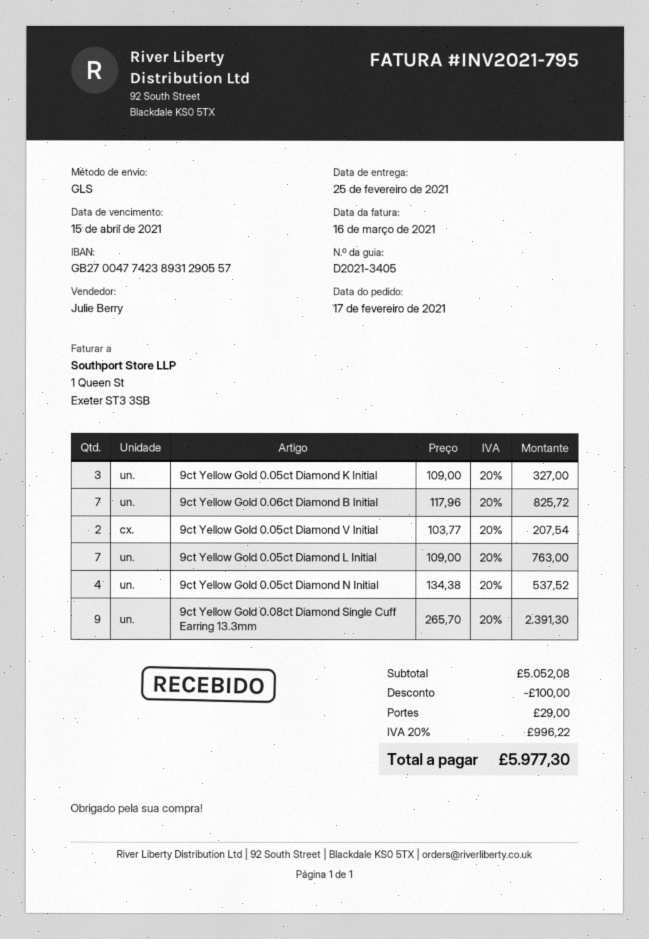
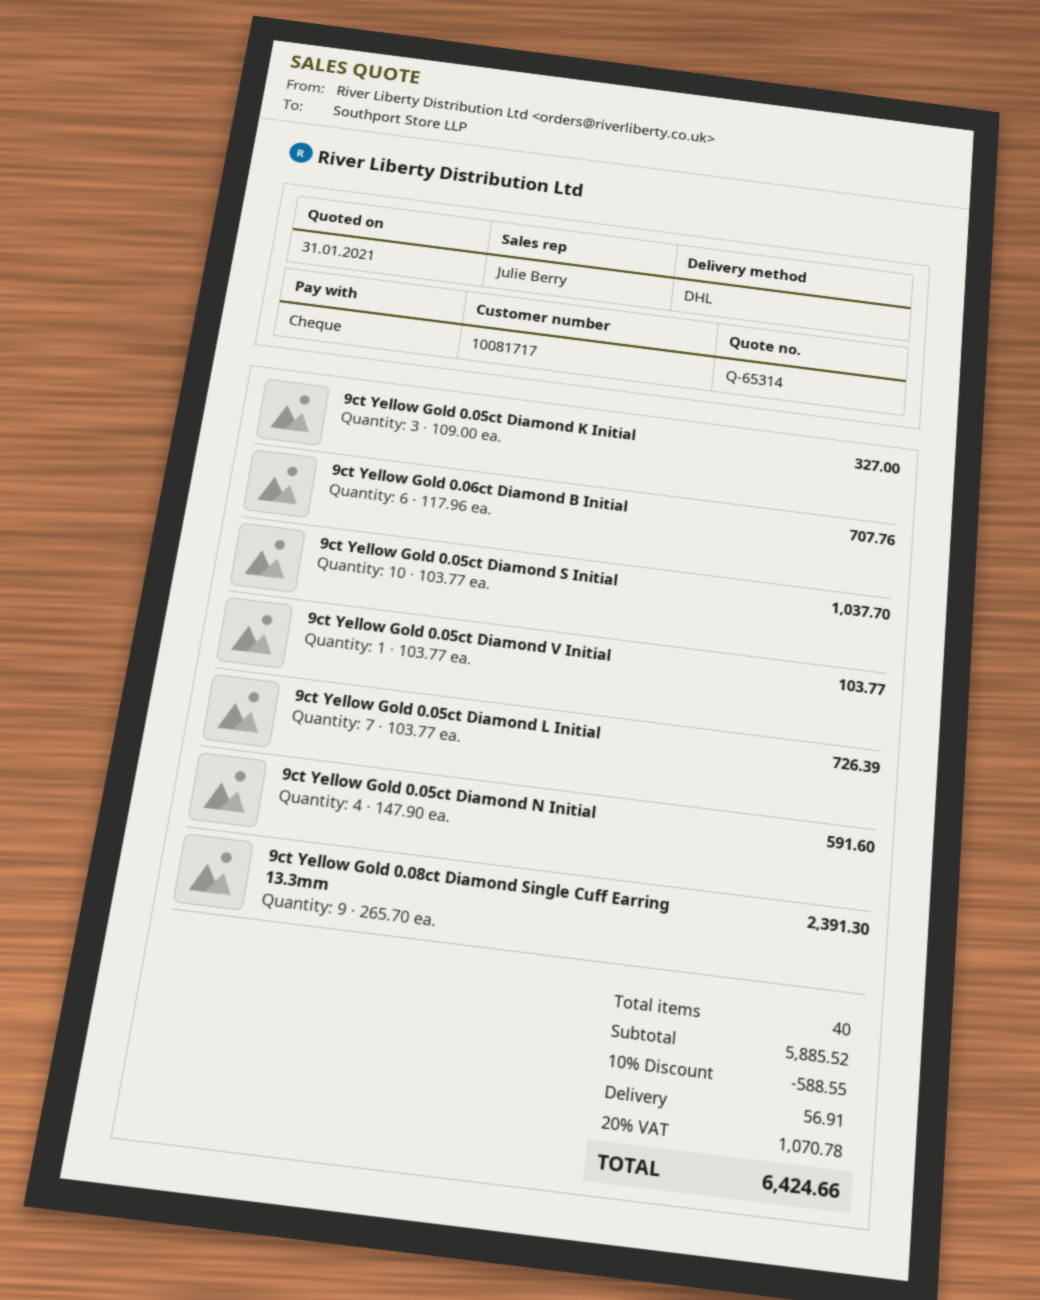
shipping method: GLS -> DHL
9ct Yellow Gold 0.06ct Diamond B Initial: 7 x 117.96 = 825.72 -> 6 x 117.96 = 707.76
9ct Yellow Gold 0.05ct Diamond V Initial: 2 x 103.77 = 207.54 -> 1 x 103.77 = 103.77
9ct Yellow Gold 0.05ct Diamond L Initial: 7 x 109.00 = 763.00 -> 7 x 103.77 = 726.39
9ct Yellow Gold 0.05ct Diamond N Initial: 4 x 134.38 = 537.52 -> 4 x 147.90 = 591.60
9ct Yellow Gold 0.05ct Diamond S Initial: none -> 10 x 103.77 = 1037.70
subtotal: 5052.08 -> 5885.52
discount: 100.00 -> 588.55
shipping: 29.00 -> 56.91
tax: 20% = 996.22 -> 20% = 1070.78
total: 5977.30 -> 6424.66

